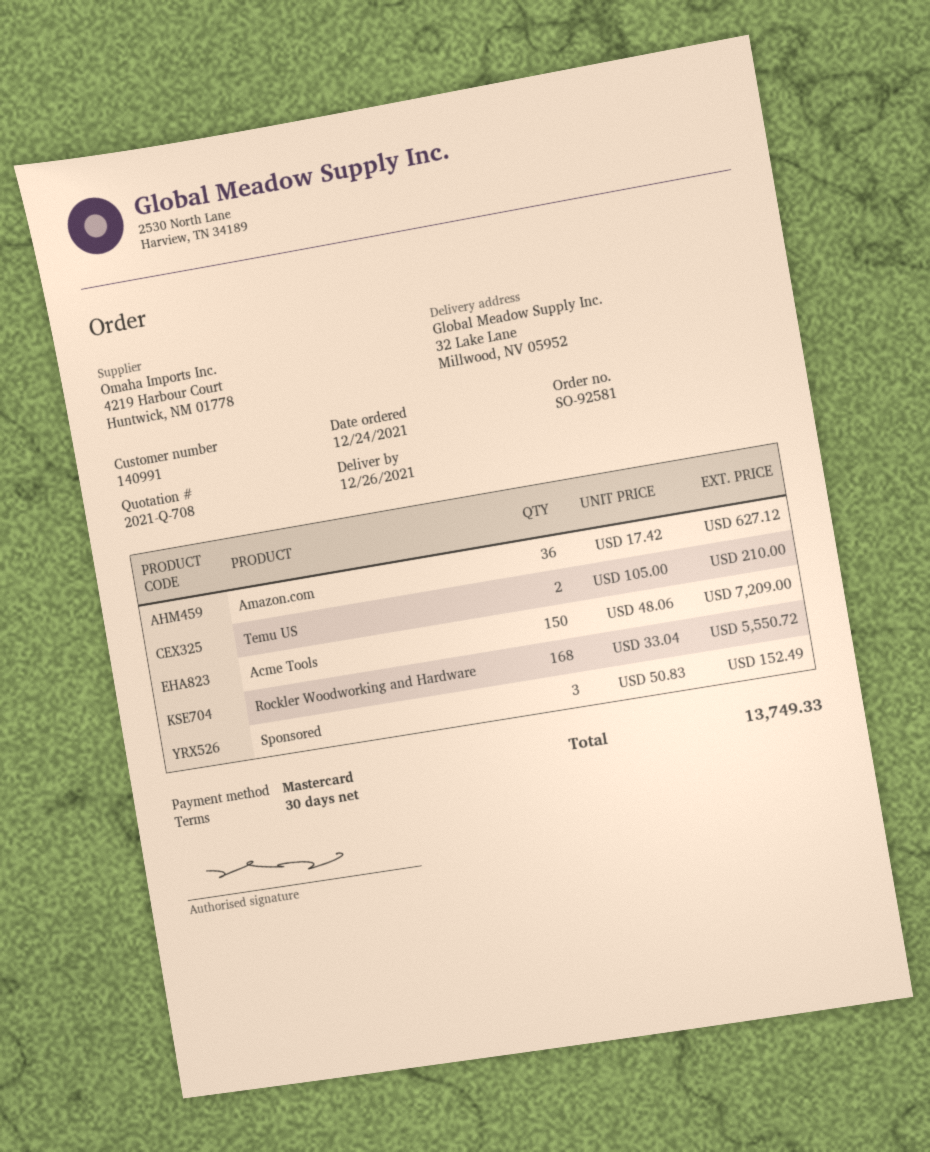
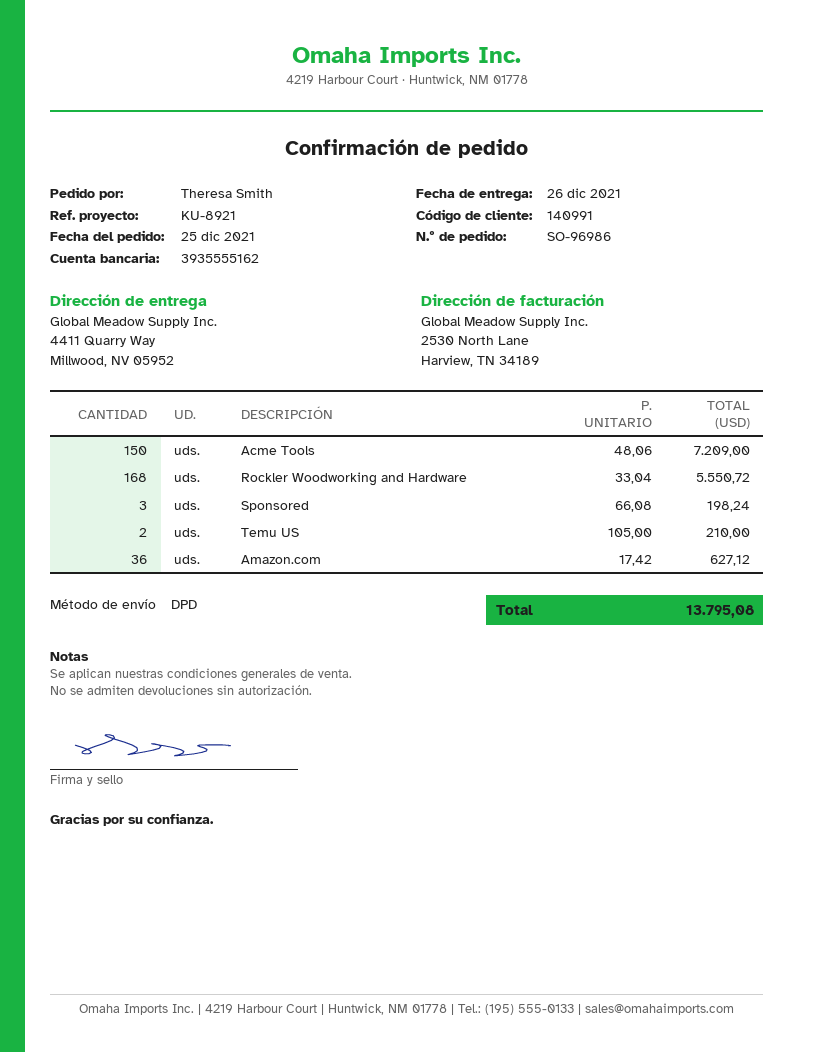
order number: SO-92581 -> SO-96986
order date: 2021-12-24 -> 2021-12-25
ship to: 32 Lake Lane, Millwood, NV 05952 -> 4411 Quarry Way, Millwood, NV 05952
Sponsored: 3 x 50.83 = 152.49 -> 3 x 66.08 = 198.24
total: 13749.33 -> 13795.08

